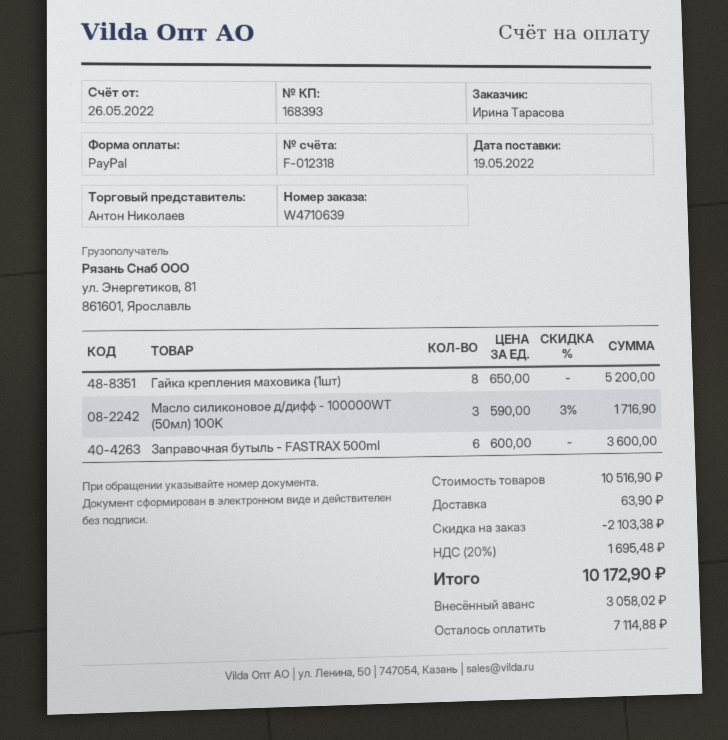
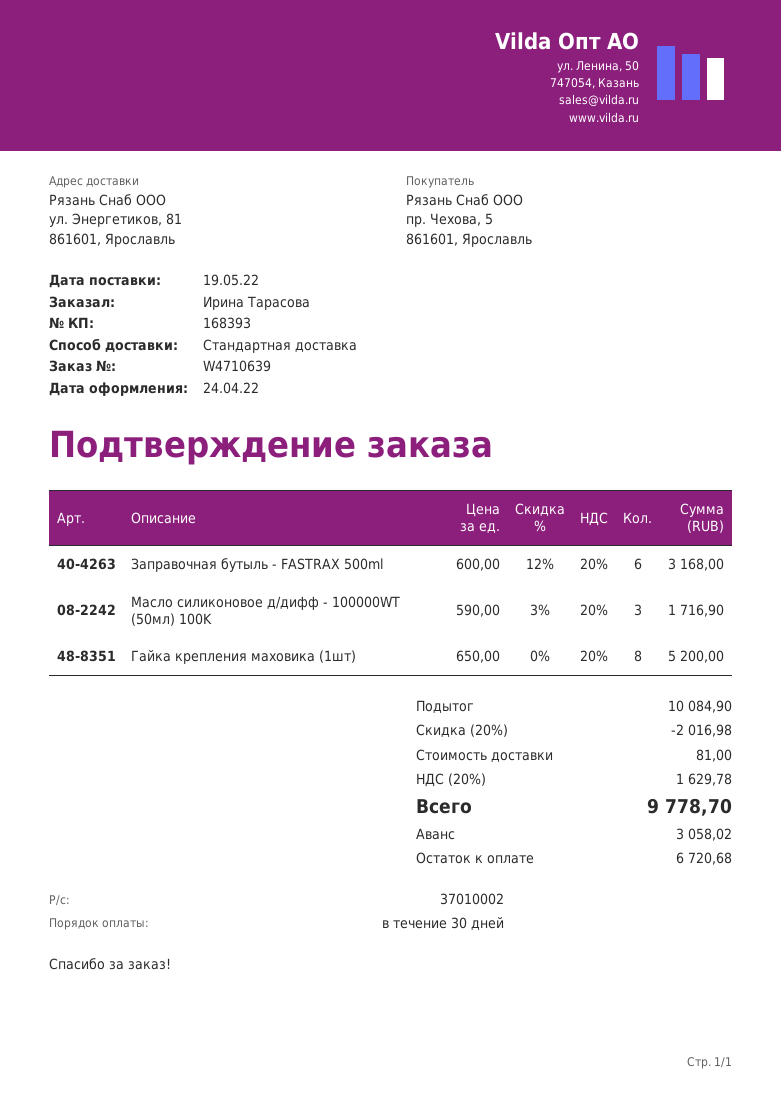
Заправочная бутыль - FASTRAX 500ml: 6 x 600.00 = 3600.00 -> 6 x 600.00 - 12% = 3168.00
subtotal: 10516.90 -> 10084.90
discount: 2103.38 -> 2016.98
shipping: 63.90 -> 81.00
tax: 20% = 1695.48 -> 20% = 1629.78
total: 10172.90 -> 9778.70
balance: 7114.88 -> 6720.68

